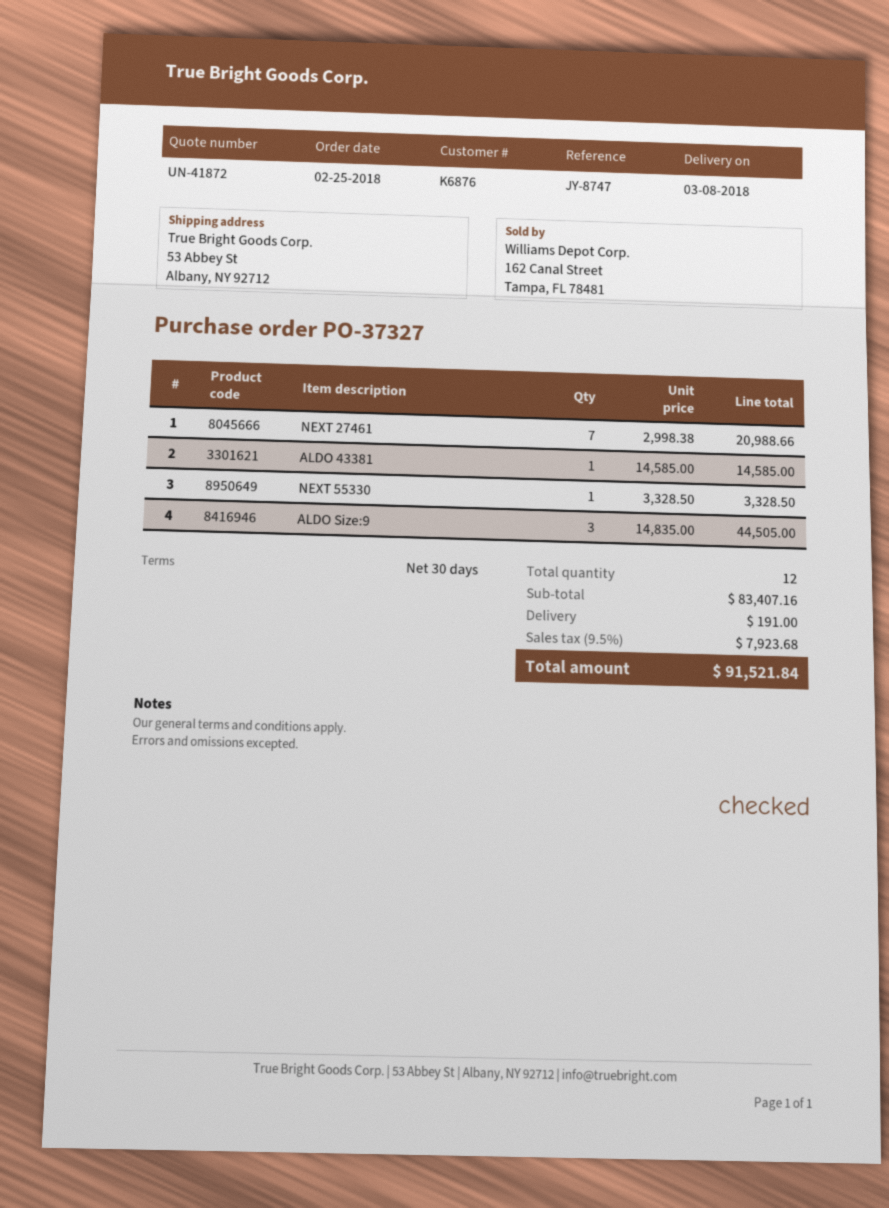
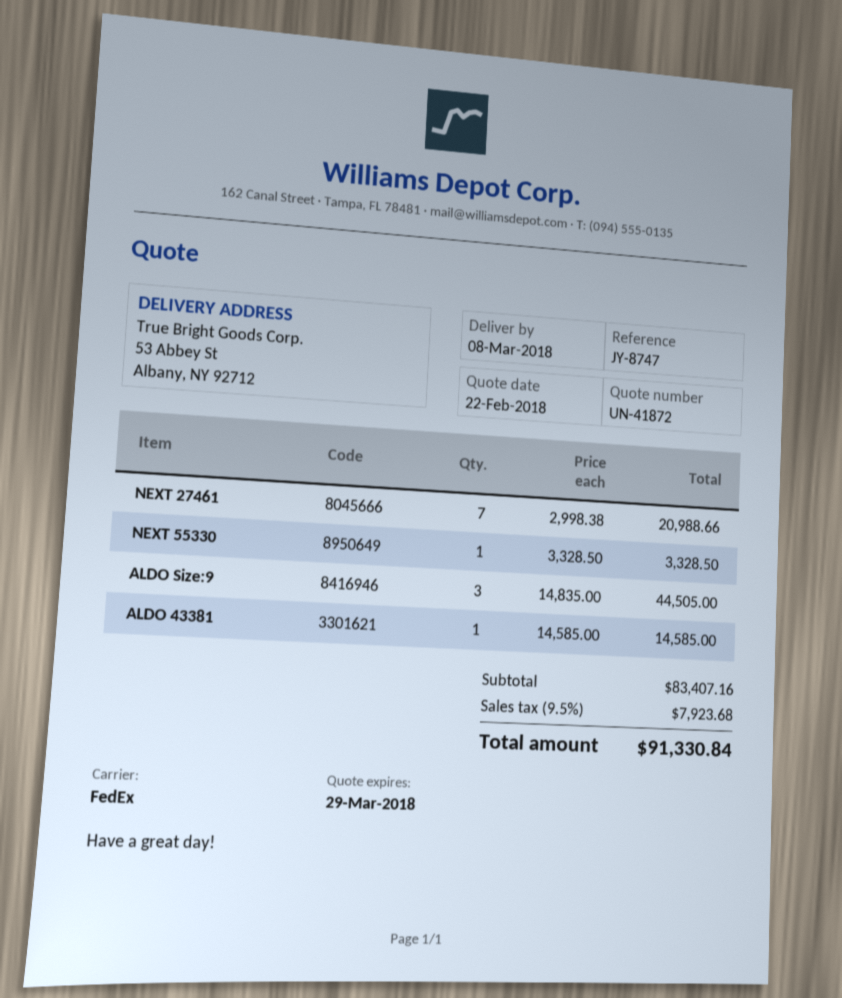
shipping: 191.00 -> none
total: 91521.84 -> 91330.84

